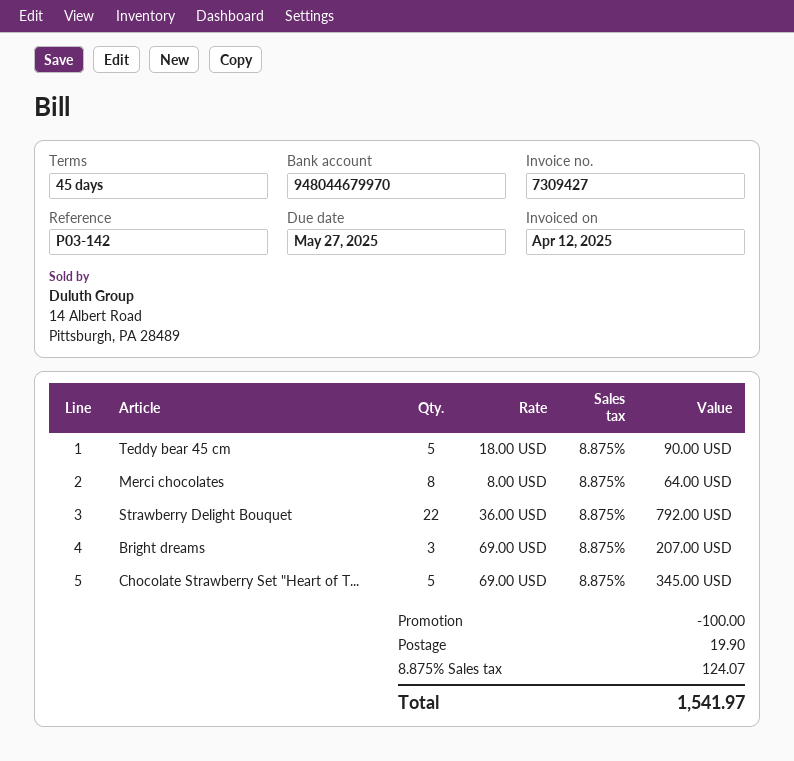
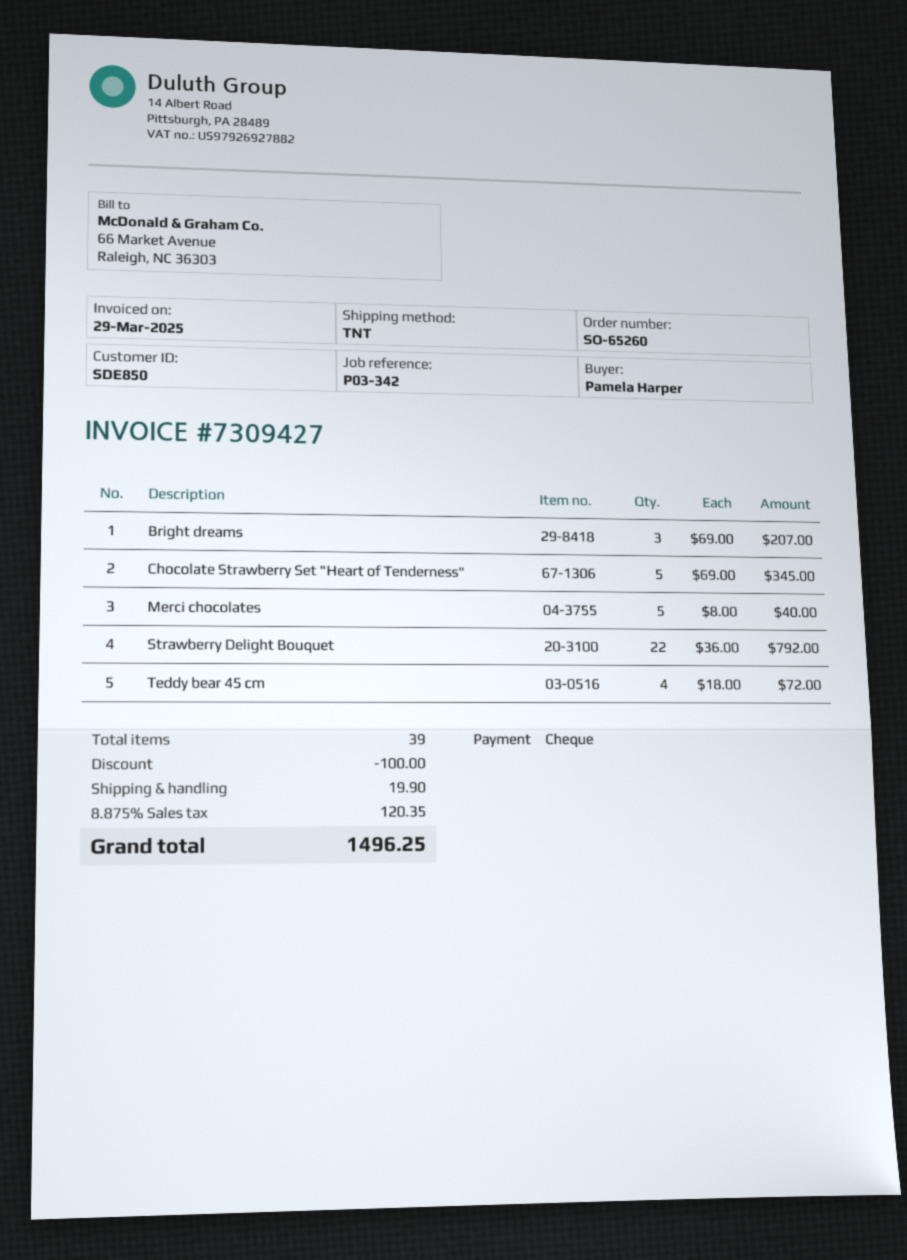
invoice date: 2025-04-12 -> 2025-03-29
reference: P03-142 -> P03-342
Teddy bear 45 cm: 5 x 18.00 = 90.00 -> 4 x 18.00 = 72.00
Merci chocolates: 8 x 8.00 = 64.00 -> 5 x 8.00 = 40.00
tax: 8.875% = 124.07 -> 8.875% = 120.35
total: 1541.97 -> 1496.25

